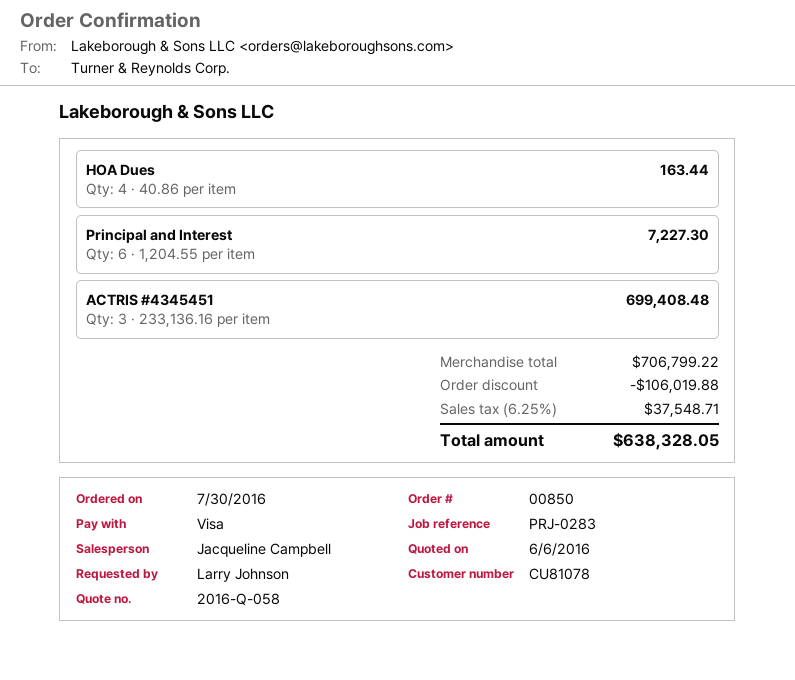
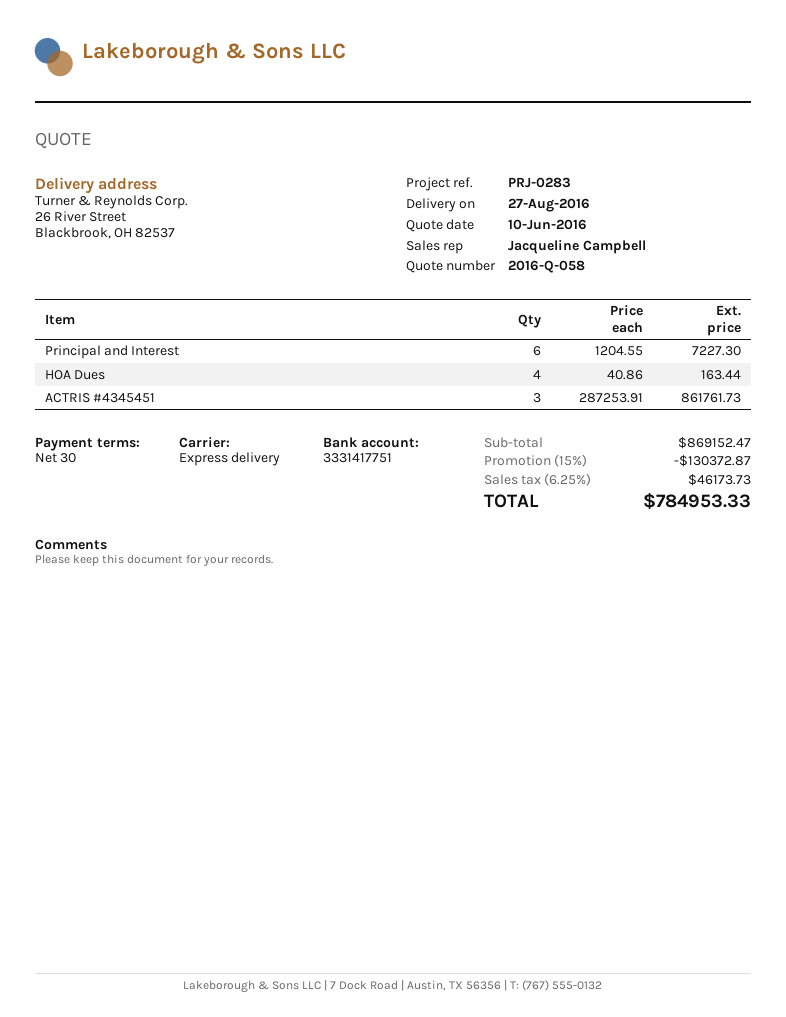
quote date: 2016-06-06 -> 2016-06-10
ACTRIS #4345451: 3 x 233136.16 = 699408.48 -> 3 x 287253.91 = 861761.73
subtotal: 706799.22 -> 869152.47
discount: 106019.88 -> 130372.87
tax: 6.25% = 37548.71 -> 6.25% = 46173.73
total: 638328.05 -> 784953.33

